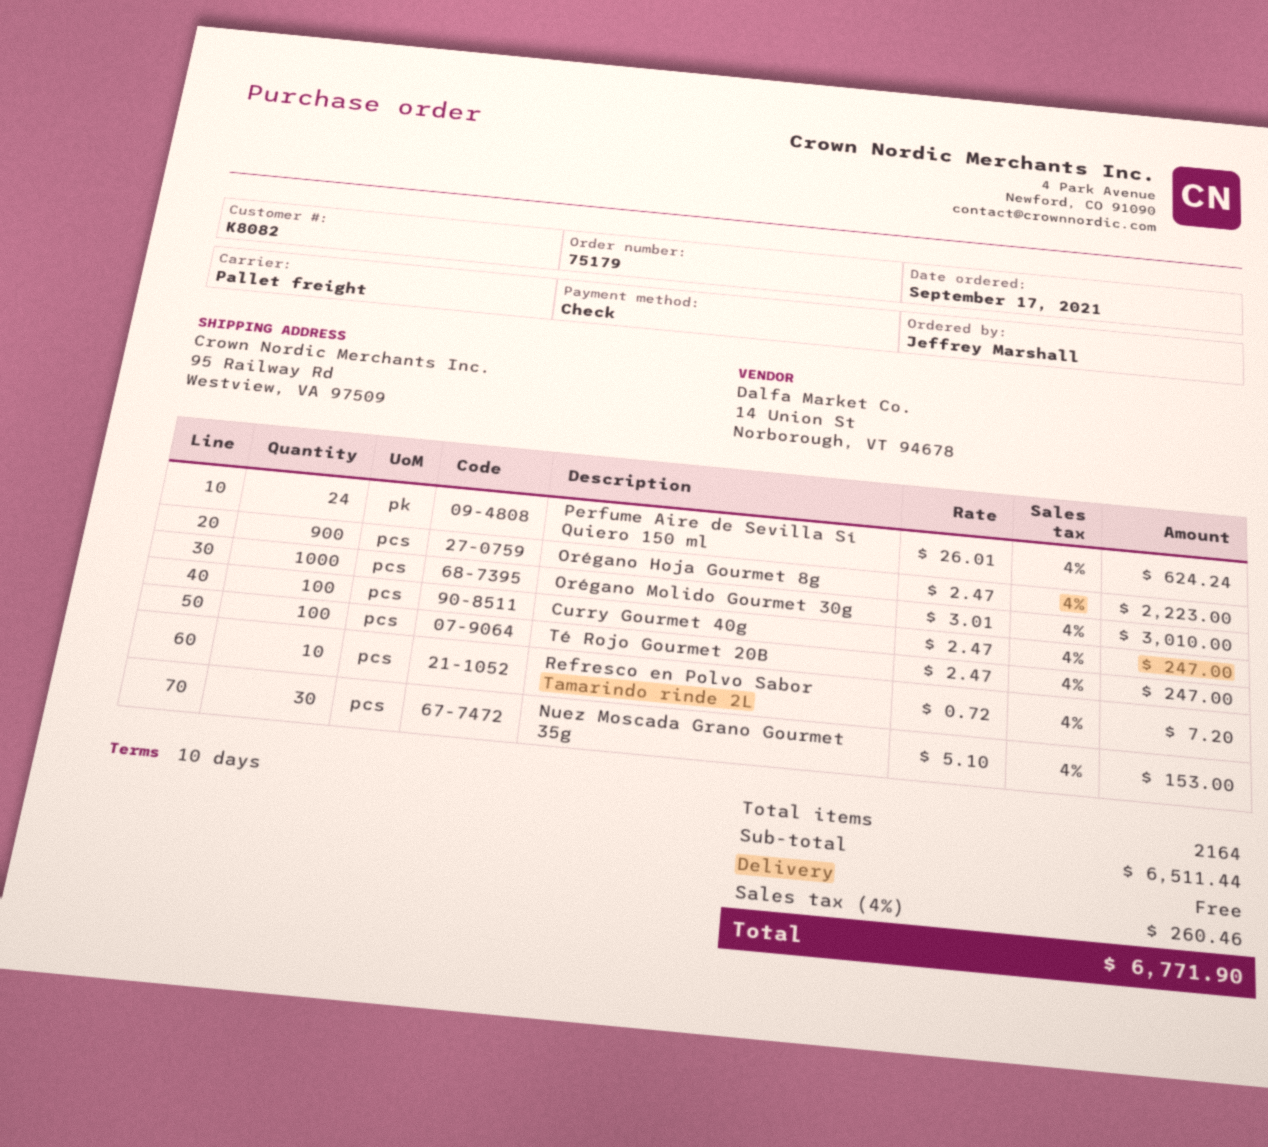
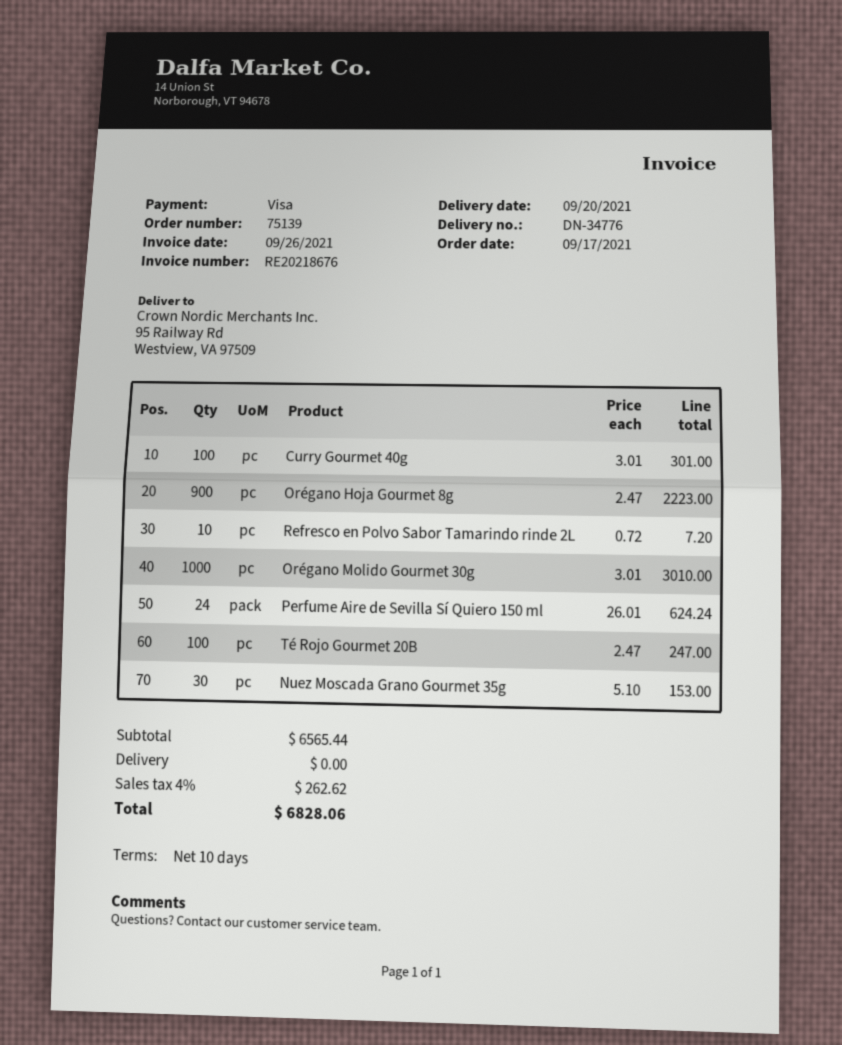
order number: 75179 -> 75139
payment method: cheque -> Visa
Curry Gourmet 40g: 100 x 2.47 = 247.00 -> 100 x 3.01 = 301.00
subtotal: 6511.44 -> 6565.44
tax: 4% = 260.46 -> 4% = 262.62
total: 6771.90 -> 6828.06

